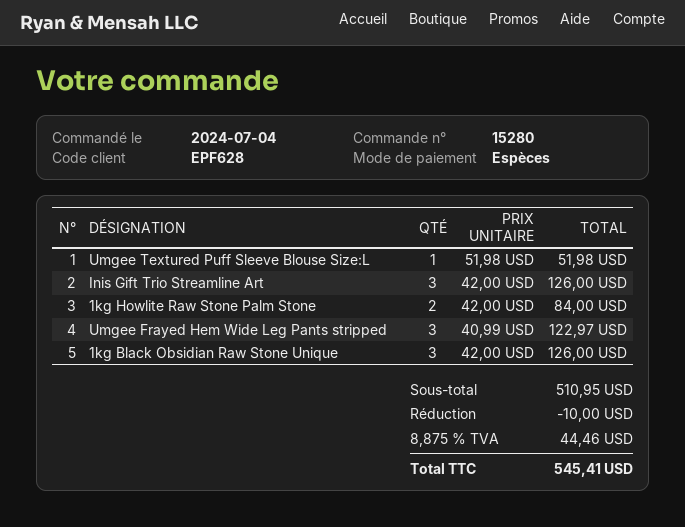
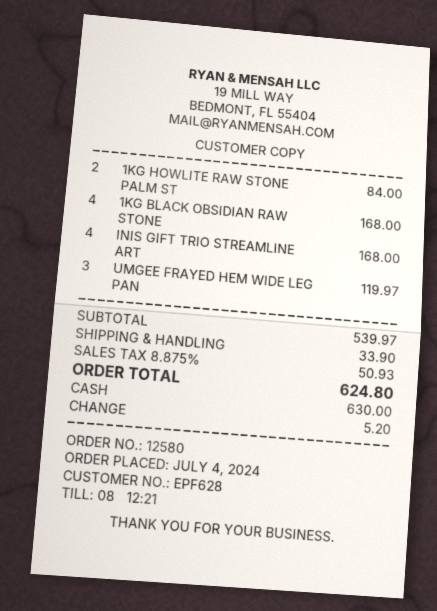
order number: 15280 -> 12580
Umgee Textured Puff Sleeve Blouse Size:L: 1 for 51.98 -> none
Inis Gift Trio Streamline Art: 3 for 126.00 -> 4 for 168.00
Umgee Frayed Hem Wide Leg Pants stripped: 3 for 122.97 -> 3 for 119.97
1kg Black Obsidian Raw Stone Unique: 3 for 126.00 -> 4 for 168.00
subtotal: 510.95 -> 539.97
discount: 10.00 -> none
shipping: none -> 33.90
tax: 8.875% = 44.46 -> 8.875% = 50.93
total: 545.41 -> 624.80

